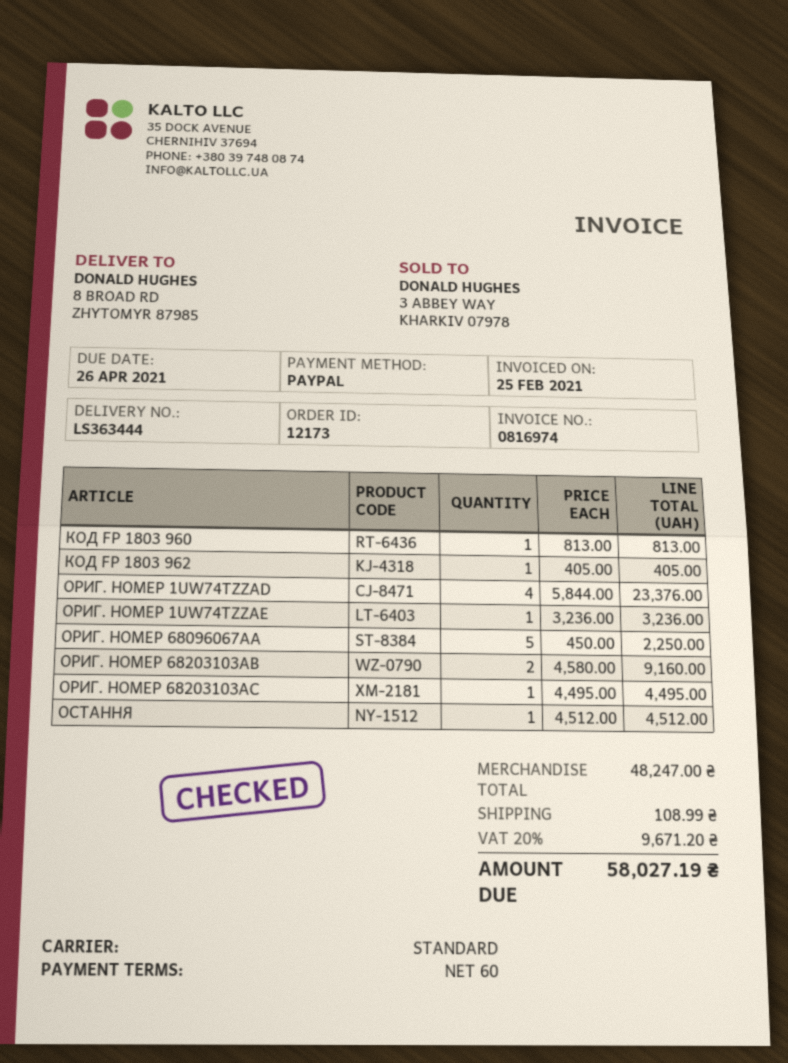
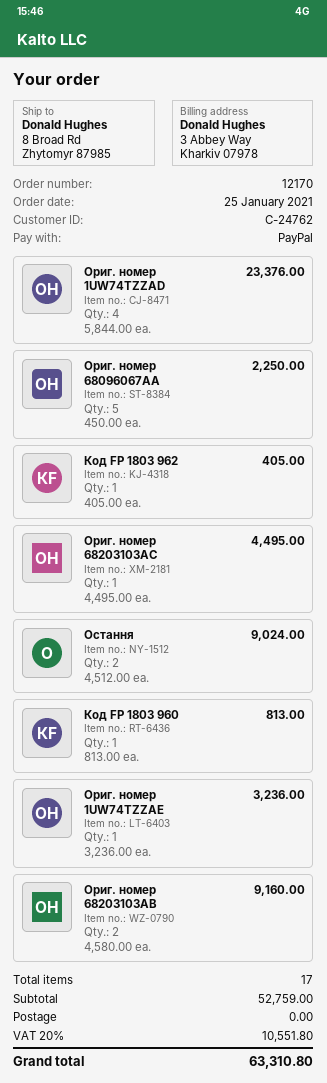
order number: 12173 -> 12170
ОСТАННЯ: 1 x 4512.00 = 4512.00 -> 2 x 4512.00 = 9024.00
subtotal: 48247.00 -> 52759.00
shipping: 108.99 -> 0.00
tax: 20% = 9671.20 -> 20% = 10551.80
total: 58027.19 -> 63310.80

